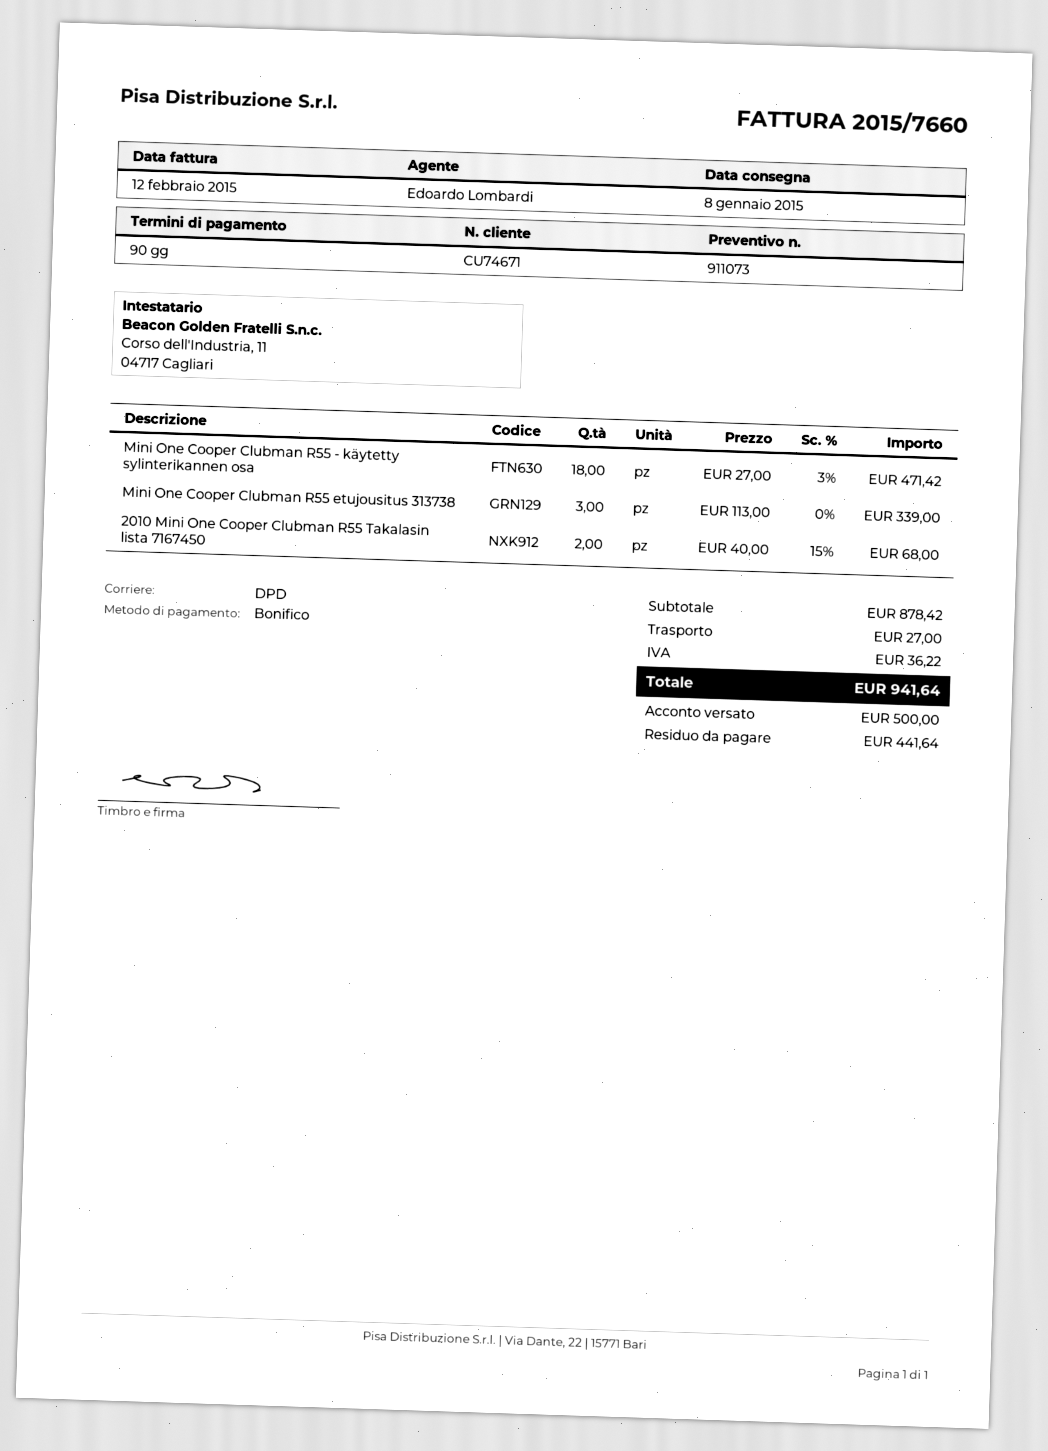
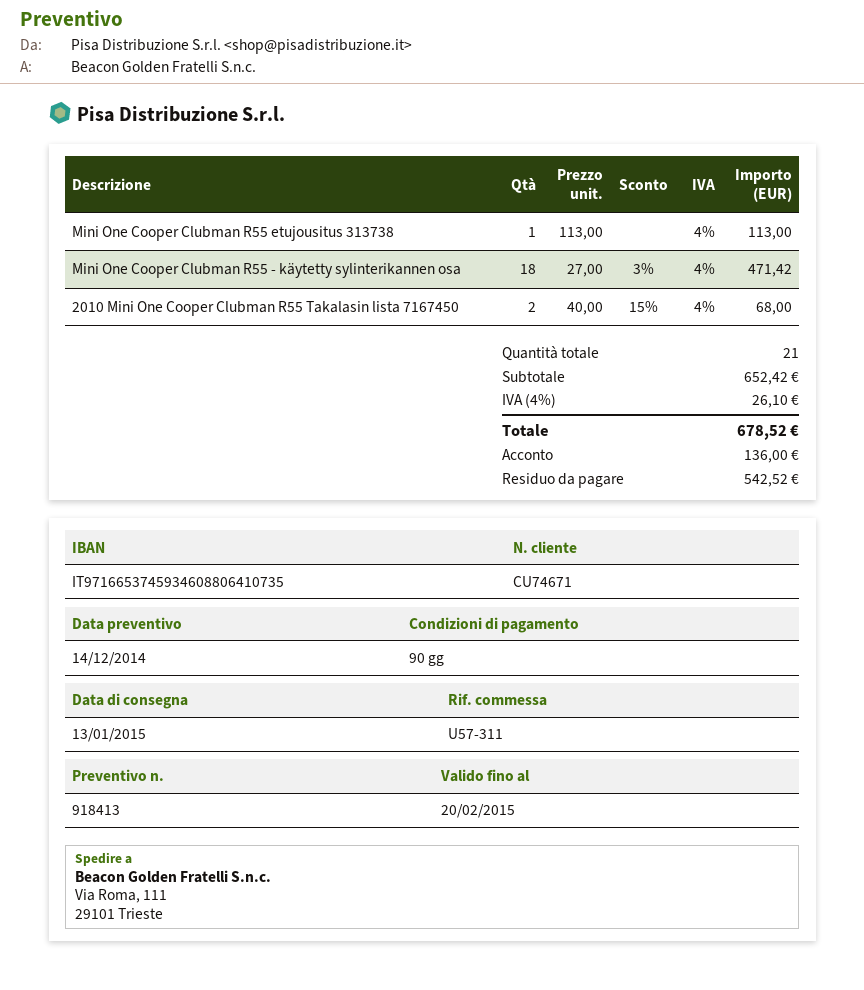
quote number: 911073 -> 918413
delivery date: 2015-01-08 -> 2015-01-13
Mini One Cooper Clubman R55 etujousitus 313738: 3 x 113.00 = 339.00 -> 1 x 113.00 = 113.00
subtotal: 878.42 -> 652.42
shipping: 27.00 -> none
tax: 36.22 -> 26.10
total: 941.64 -> 678.52
deposit: 500.00 -> 136.00
balance: 441.64 -> 542.52

